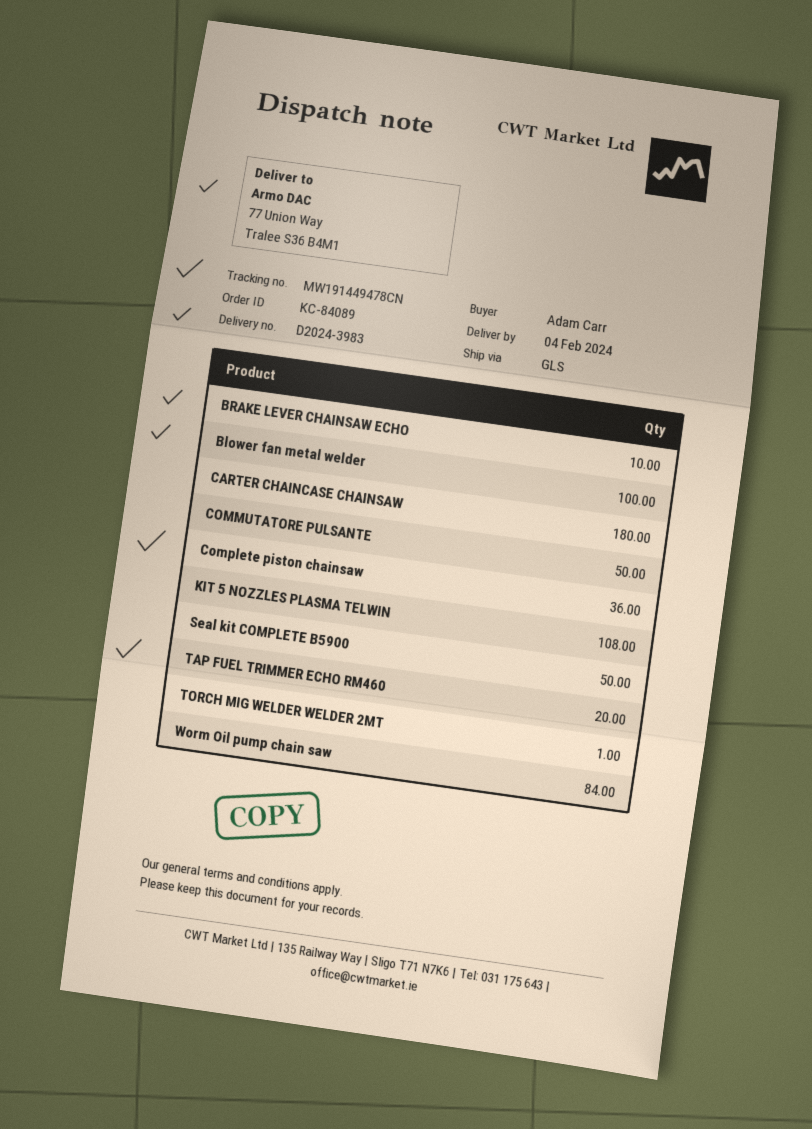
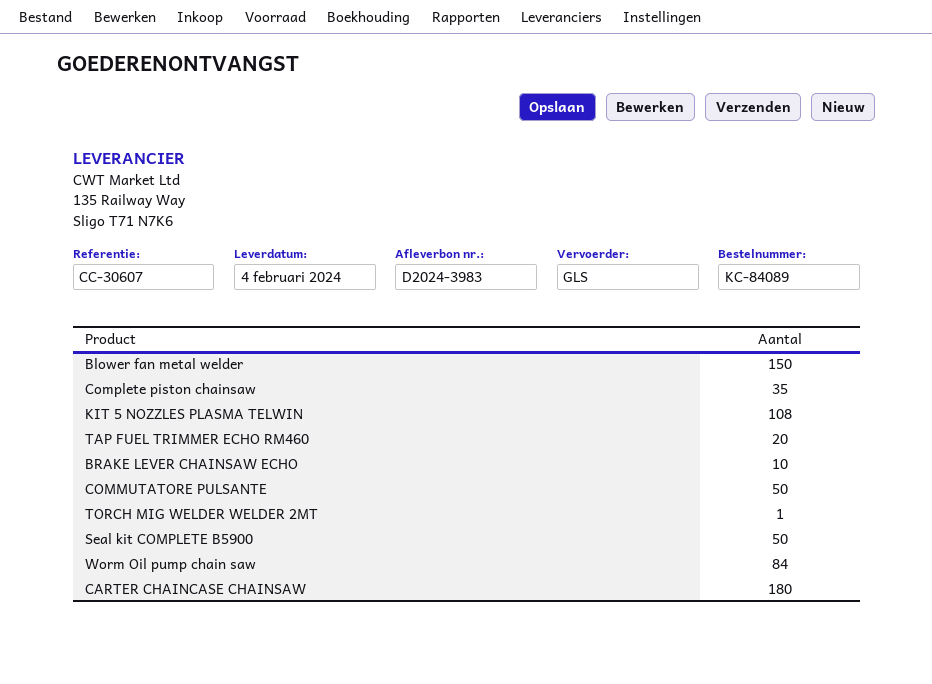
Blower fan metal welder: 100 -> 150
Complete piston chainsaw: 36 -> 35

